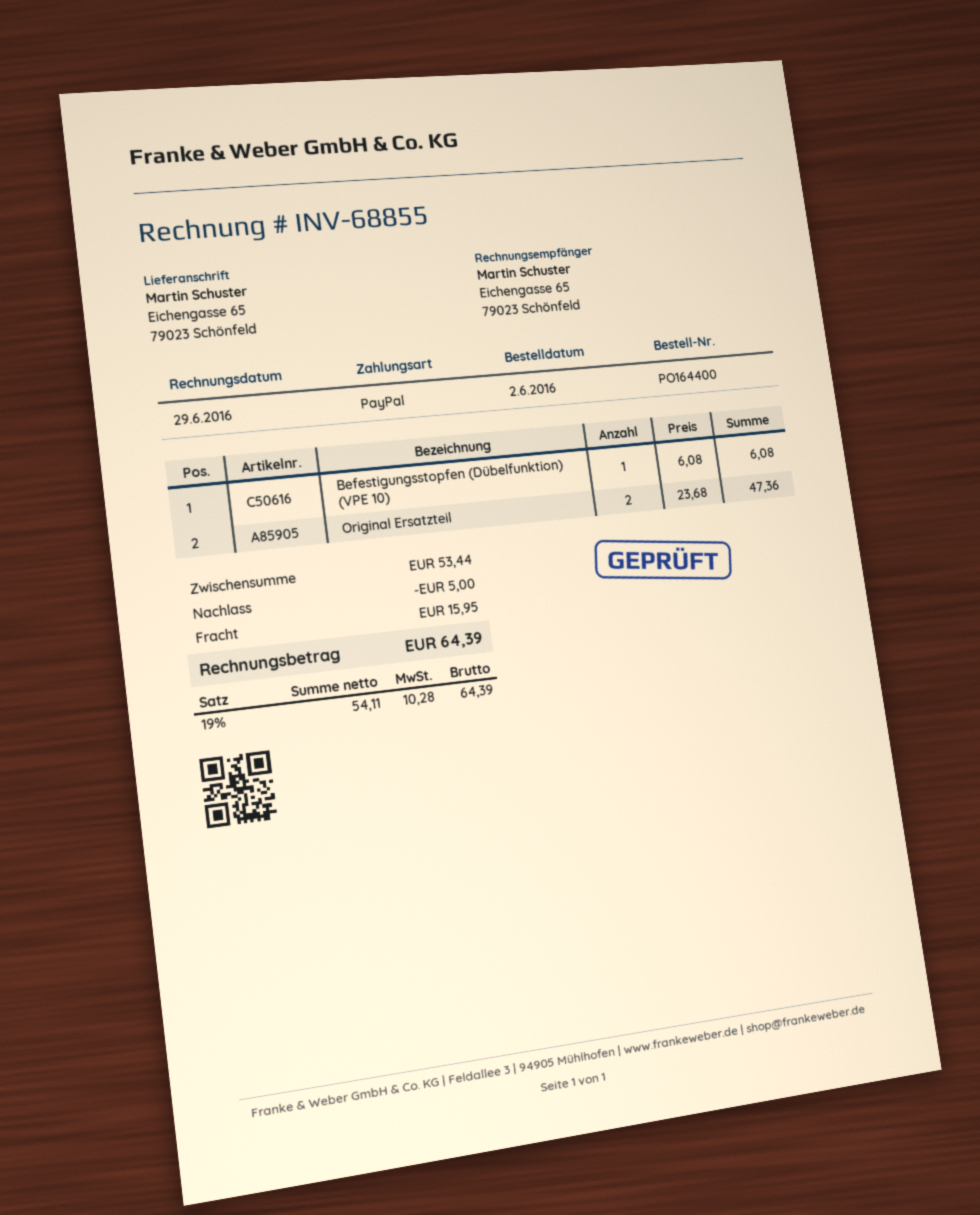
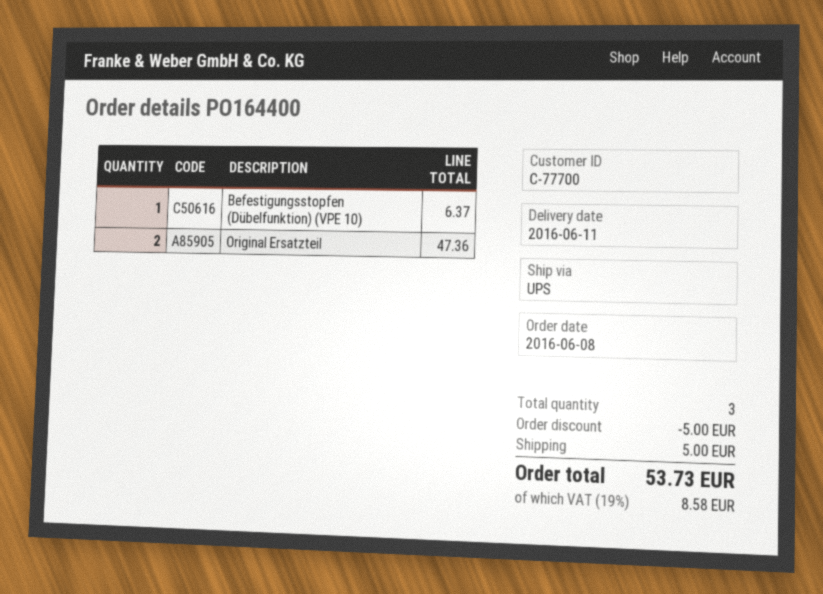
order date: 2016-06-02 -> 2016-06-08
Befestigungsstopfen (Dübelfunktion) (VPE 10): 1 for 6.08 -> 1 for 6.37
shipping: 15.95 -> 5.00
tax: 19% = 10.28 -> 19% = 8.58
total: 64.39 -> 53.73

